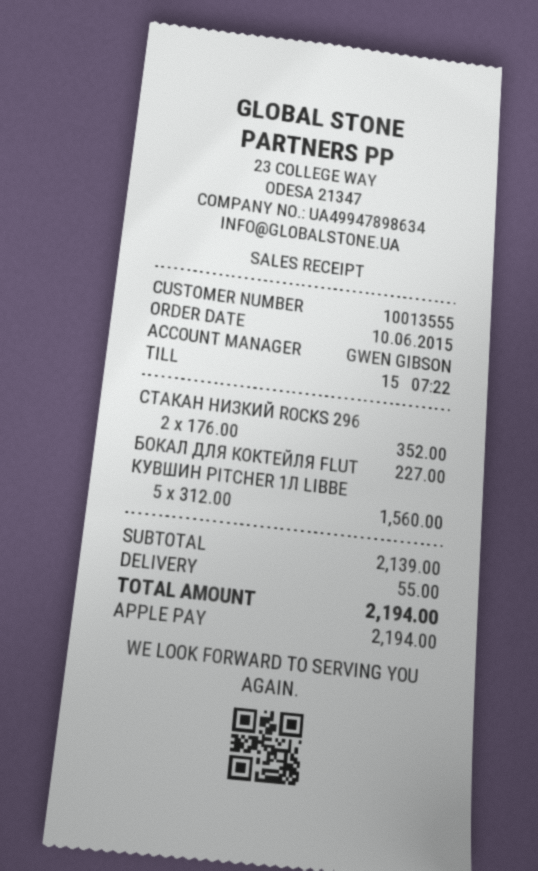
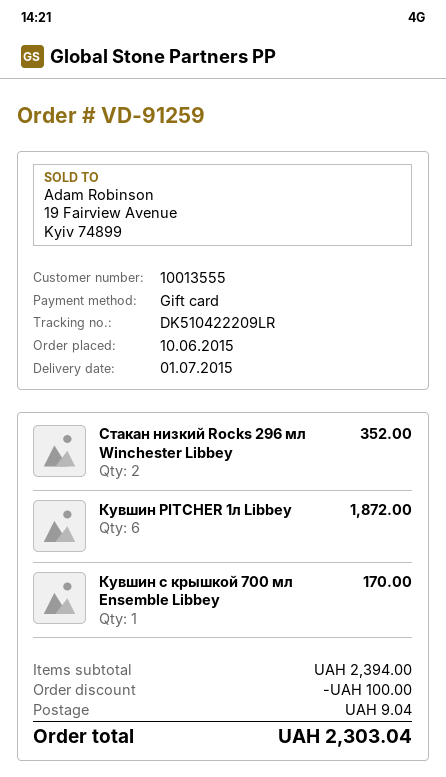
payment method: Apple Pay -> gift card
БОКАЛ ДЛЯ КОКТЕЙЛЯ FLUT: 1 for 227.00 -> none
КУВШИН PITCHER 1Л LIBBE: 5 for 1560.00 -> 6 for 1872.00
Кувшин с крышкой 700 мл Ensemble Libbey: none -> 1 for 170.00
subtotal: 2139.00 -> 2394.00
discount: none -> 100.00
shipping: 55.00 -> 9.04
total: 2194.00 -> 2303.04

